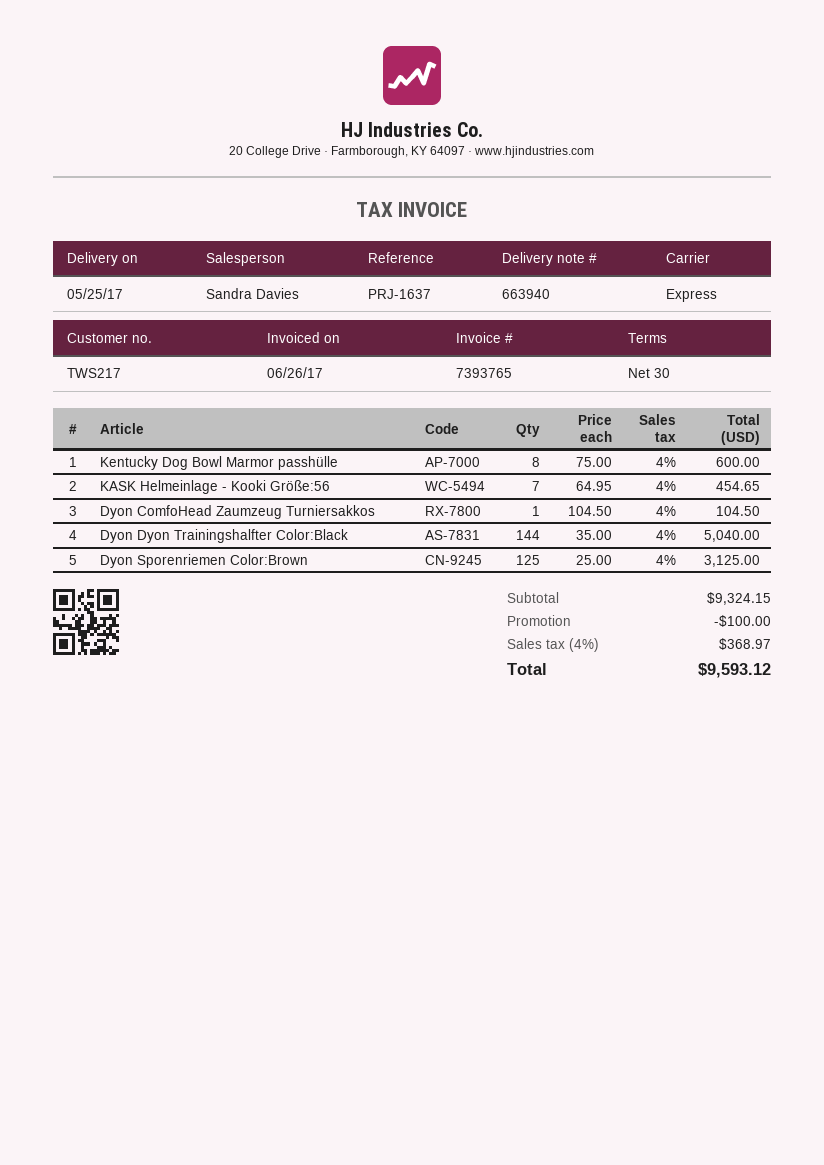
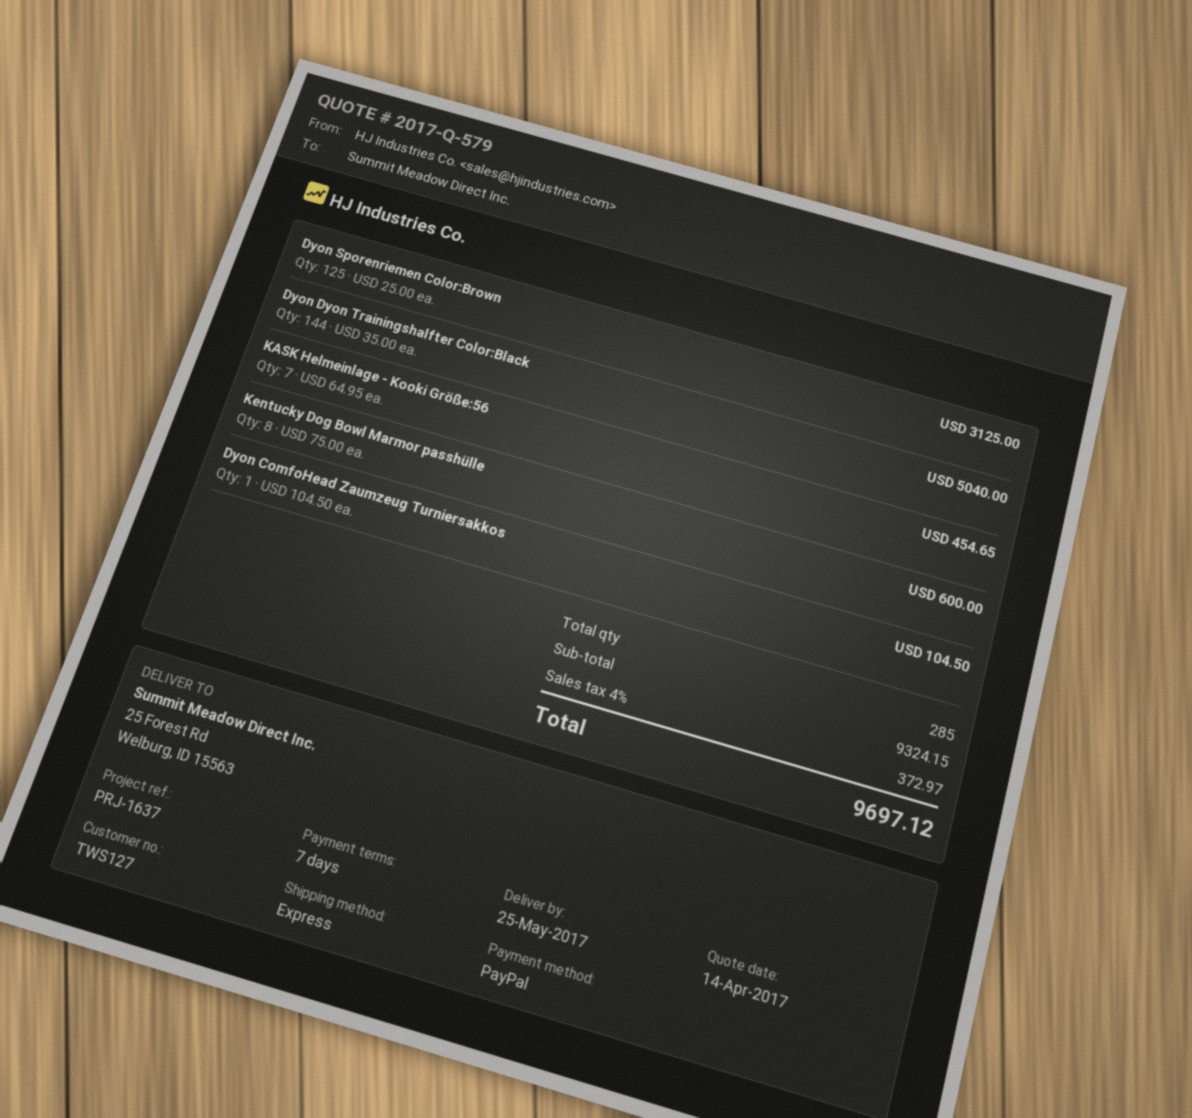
payment terms: 30 days -> 7 days
customer number: TWS217 -> TWS127
discount: 100.00 -> none
tax: 4% = 368.97 -> 4% = 372.97
total: 9593.12 -> 9697.12

